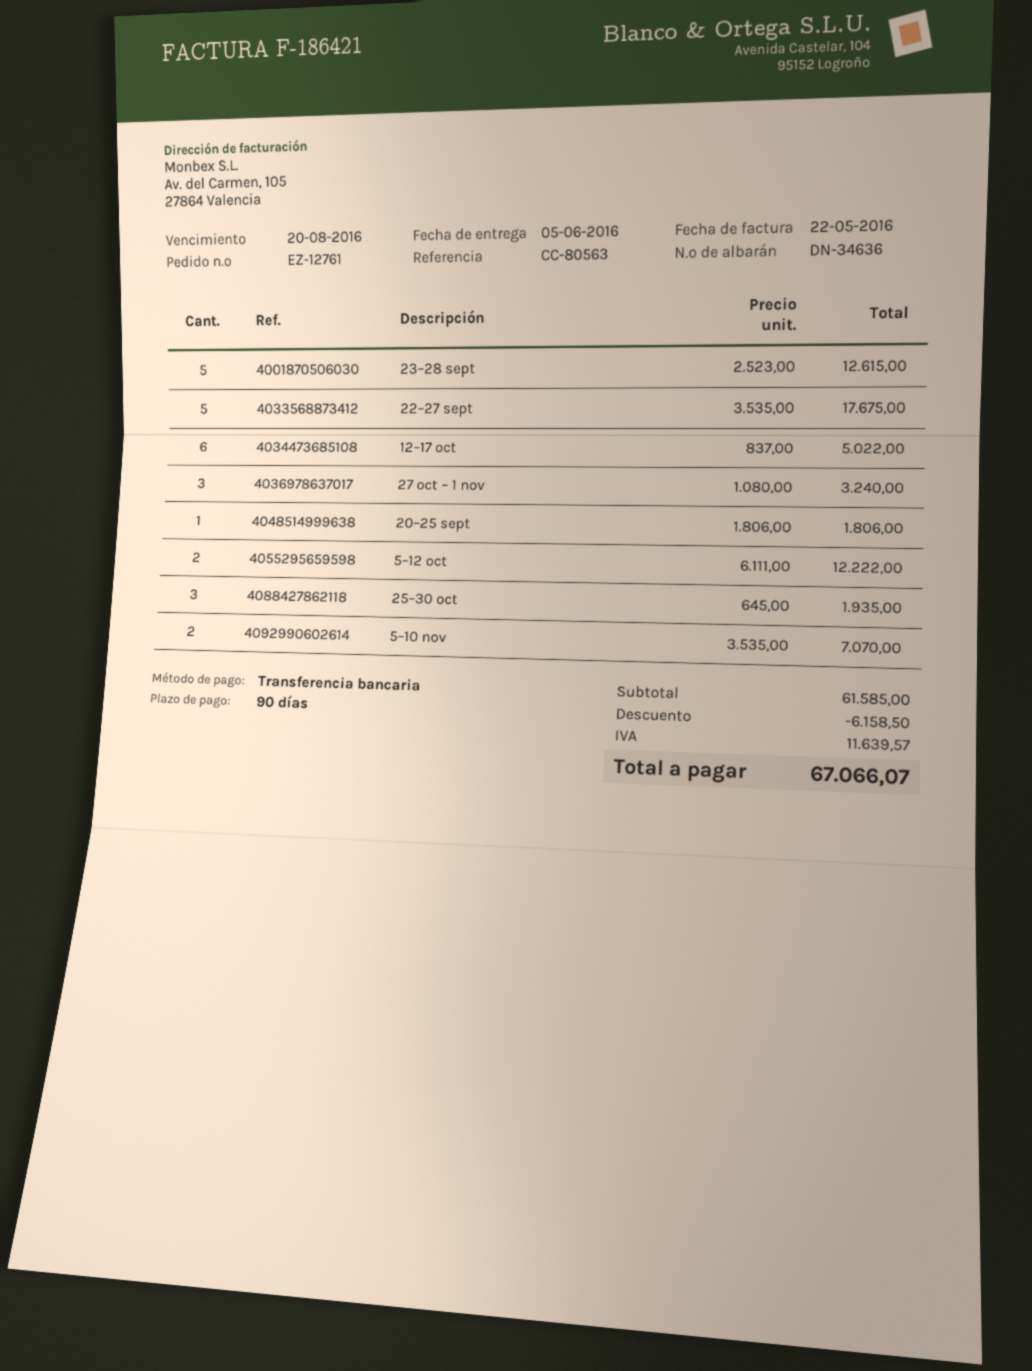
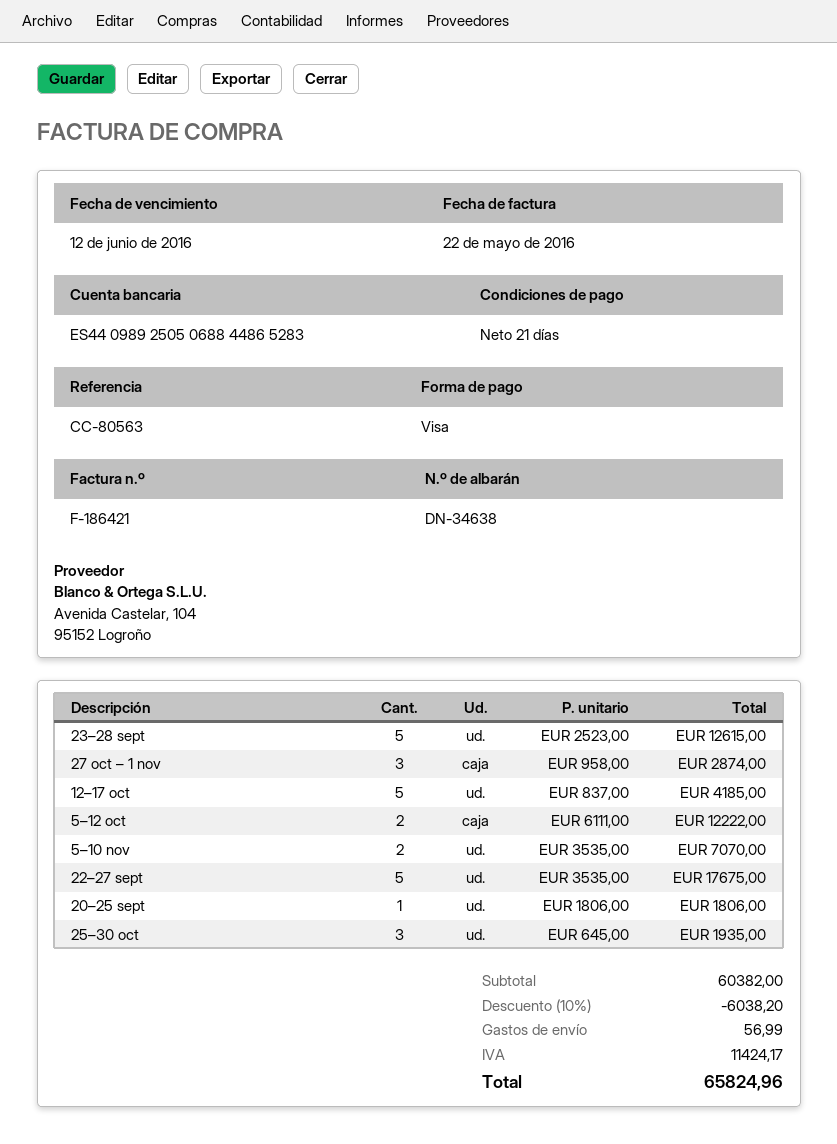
delivery note number: DN-34636 -> DN-34638
payment terms: 90 days -> 21 days
due date: 2016-08-20 -> 2016-06-12
payment method: bank transfer -> Visa
12–17 oct: 6 x 837.00 = 5022.00 -> 5 x 837.00 = 4185.00
27 oct – 1 nov: 3 x 1080.00 = 3240.00 -> 3 x 958.00 = 2874.00
subtotal: 61585.00 -> 60382.00
discount: 6158.50 -> 6038.20
shipping: none -> 56.99
tax: 11639.57 -> 11424.17
total: 67066.07 -> 65824.96

